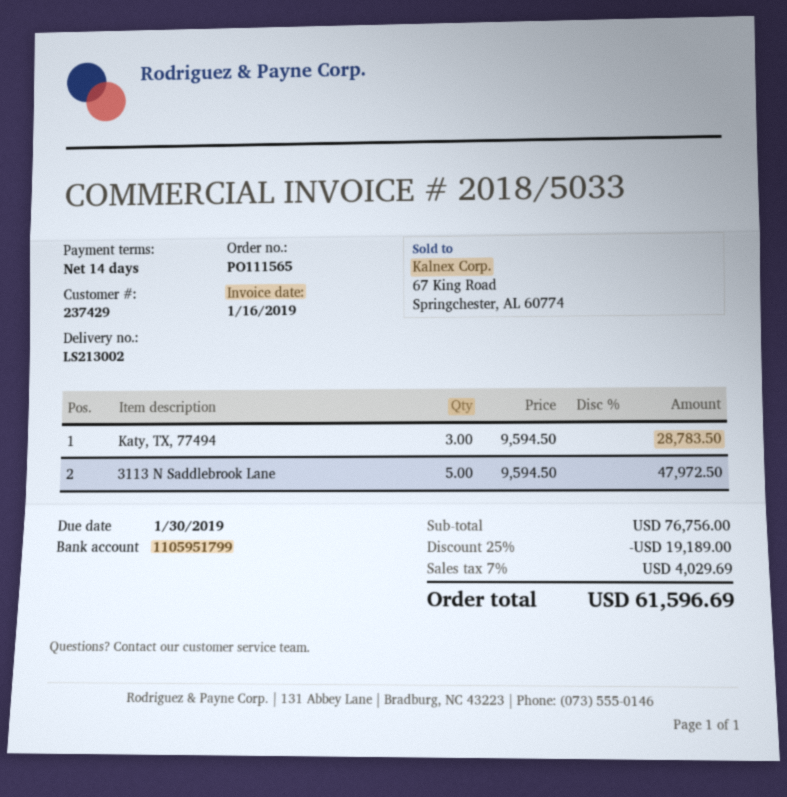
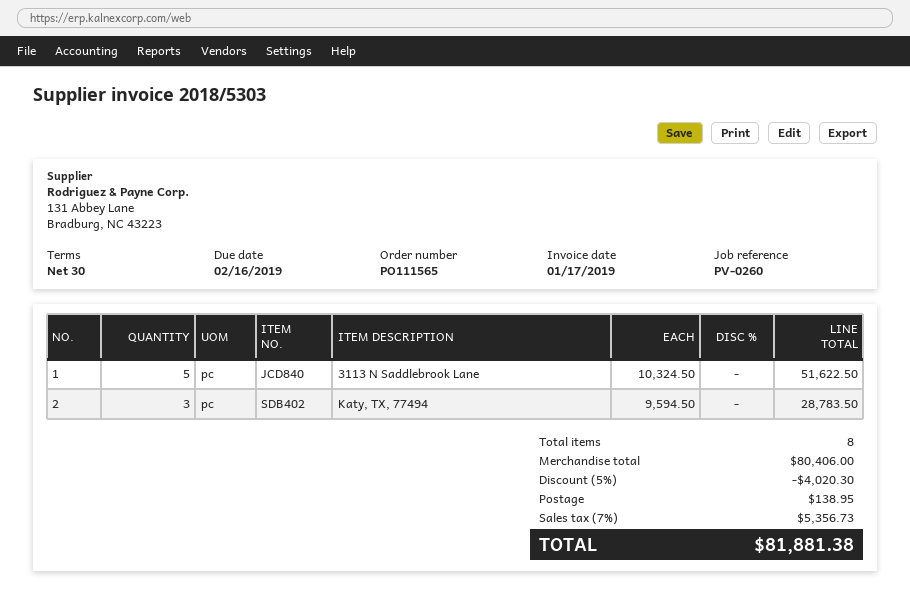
invoice number: 2018/5033 -> 2018/5303
invoice date: 2019-01-16 -> 2019-01-17
payment terms: 14 days -> 30 days
due date: 2019-01-30 -> 2019-02-16
3113 N Saddlebrook Lane: 5 x 9594.50 = 47972.50 -> 5 x 10324.50 = 51622.50
subtotal: 76756.00 -> 80406.00
discount: 25% = 19189.00 -> 5% = 4020.30
shipping: none -> 138.95
tax: 7% = 4029.69 -> 7% = 5356.73
total: 61596.69 -> 81881.38

